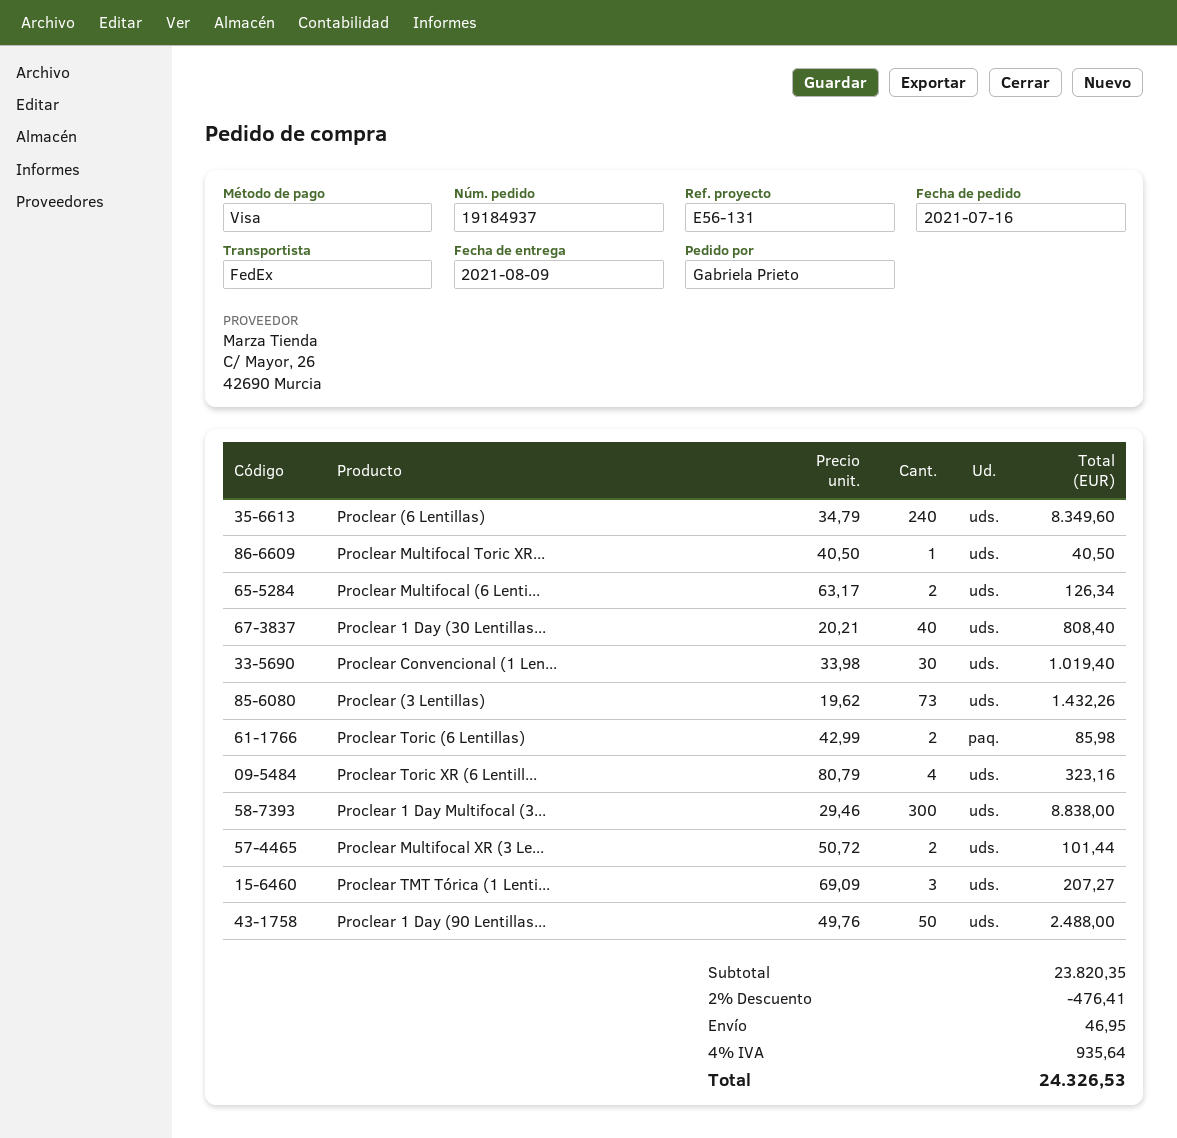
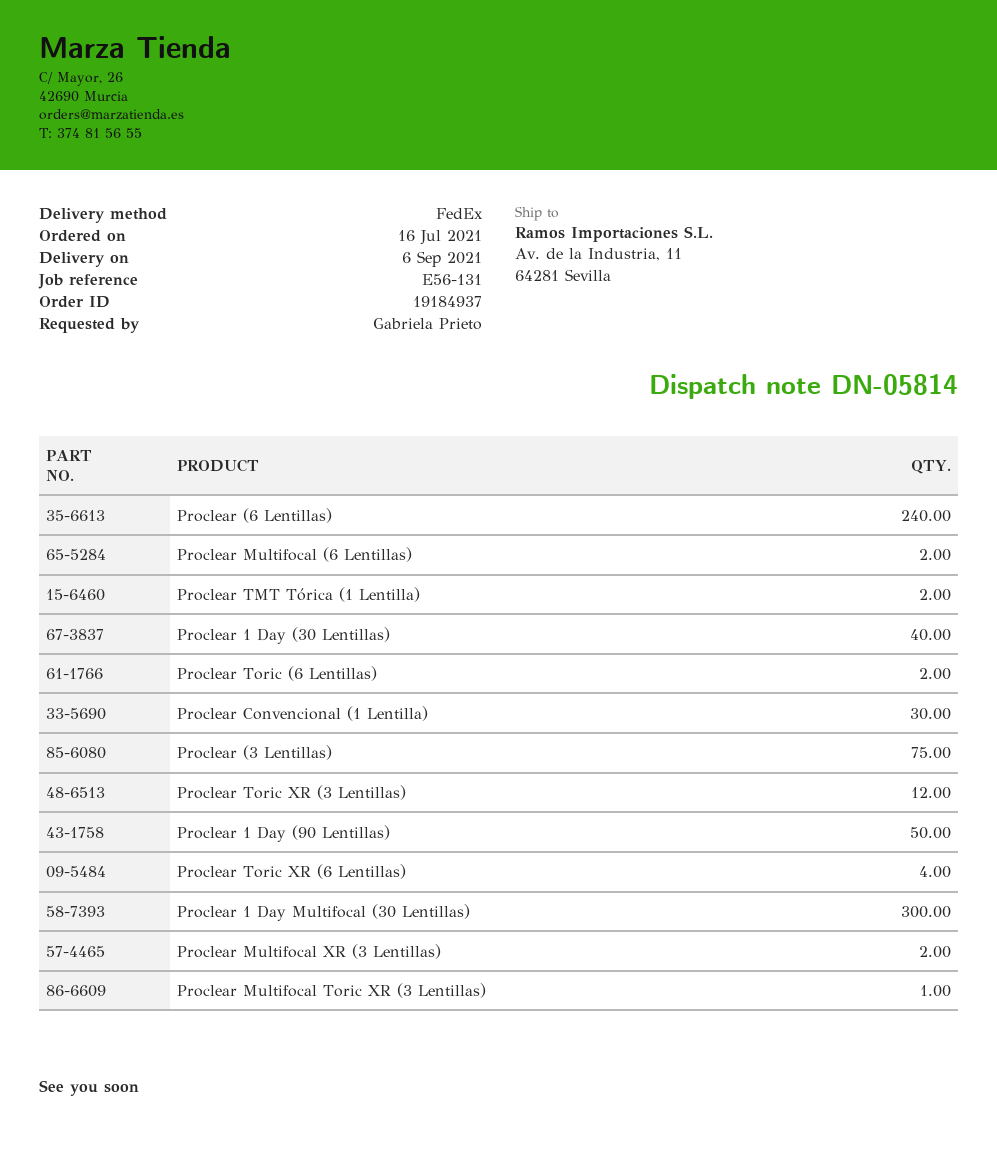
delivery date: 2021-08-09 -> 2021-09-06
Proclear (3 Lentillas): 73 -> 75
Proclear TMT Tórica (1 Lenti...: 3 -> 2
Proclear Toric XR (3 Lentillas): none -> 12

